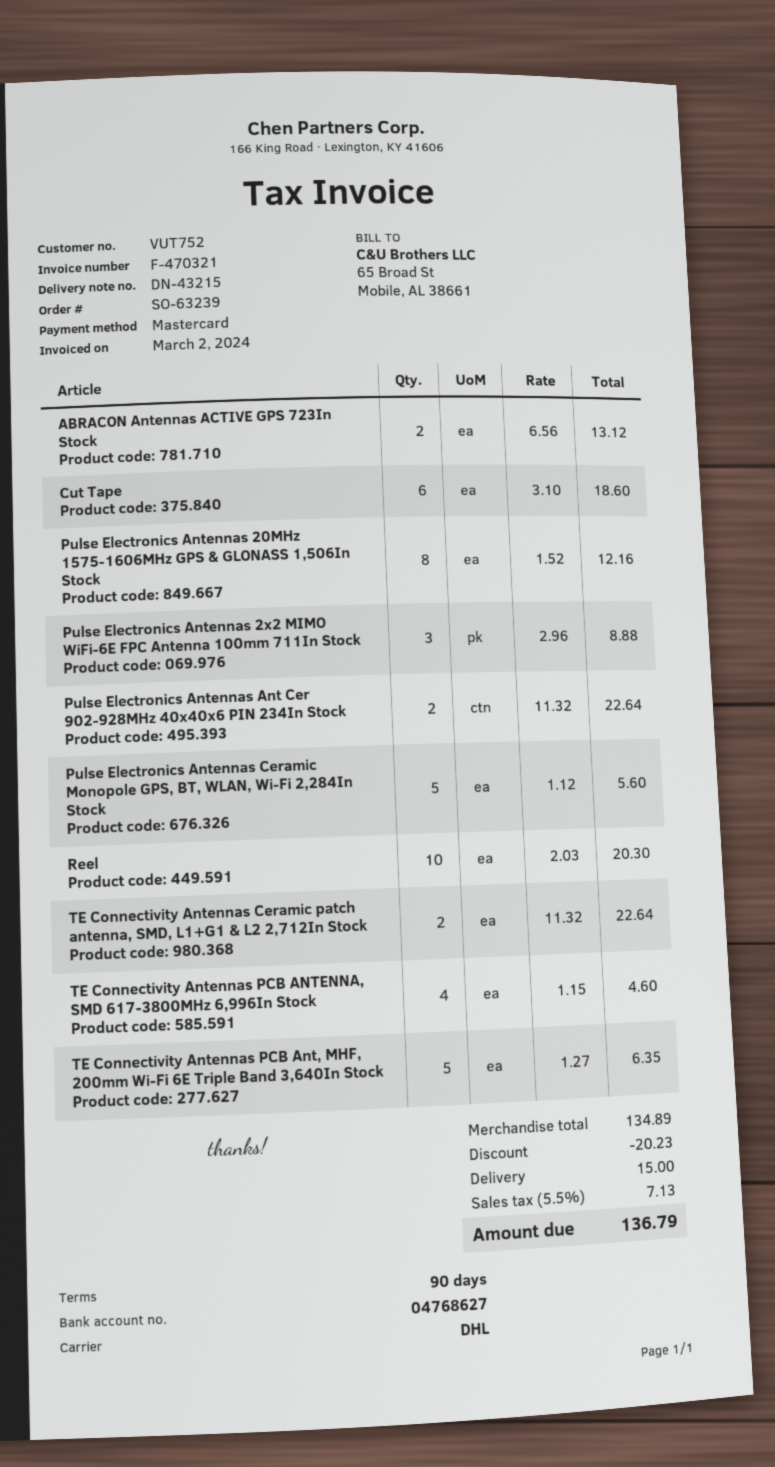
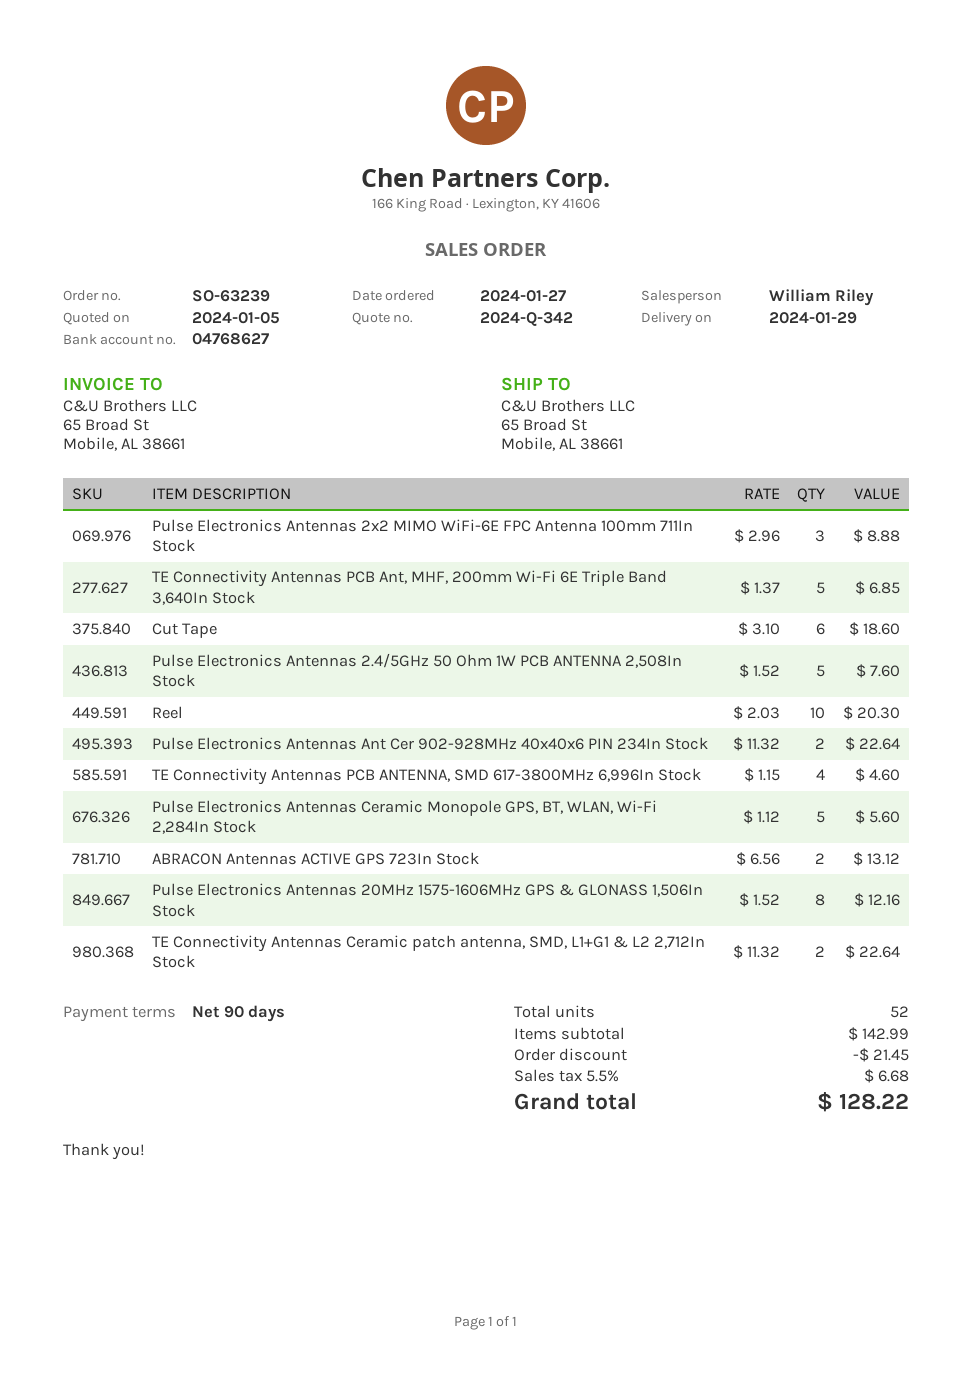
TE Connectivity Antennas PCB Ant, MHF, 200mm Wi-Fi 6E Triple Band 3,640In Stock: 5 x 1.27 = 6.35 -> 5 x 1.37 = 6.85
Pulse Electronics Antennas 2.4/5GHz 50 Ohm 1W PCB ANTENNA 2,508In Stock: none -> 5 x 1.52 = 7.60
subtotal: 134.89 -> 142.99
discount: 20.23 -> 21.45
shipping: 15.00 -> none
tax: 5.5% = 7.13 -> 5.5% = 6.68
total: 136.79 -> 128.22

